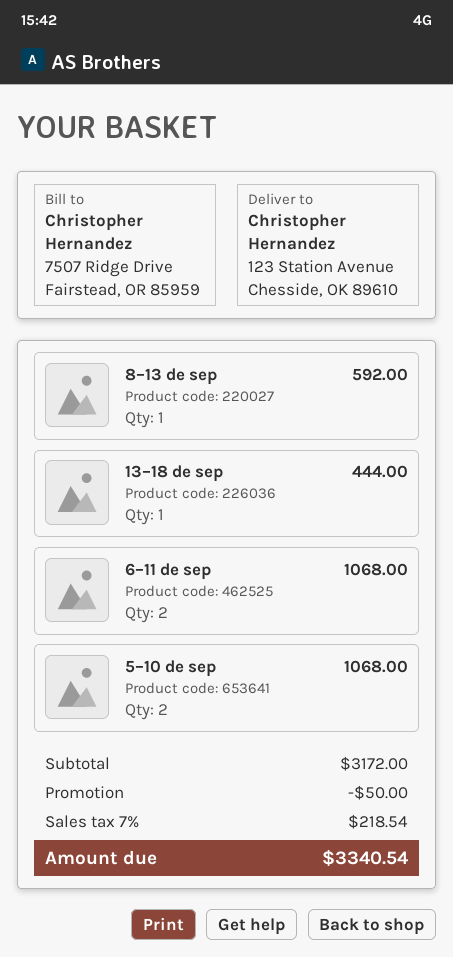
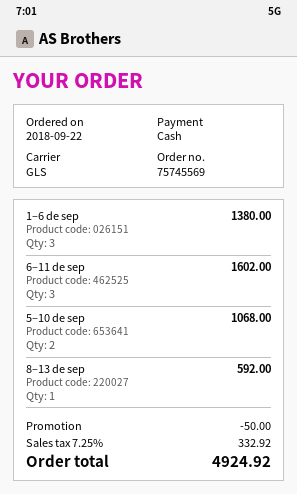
13–18 de sep: 1 for 444.00 -> none
6–11 de sep: 2 for 1068.00 -> 3 for 1602.00
1–6 de sep: none -> 3 for 1380.00
tax: 7% = 218.54 -> 7.25% = 332.92
total: 3340.54 -> 4924.92

